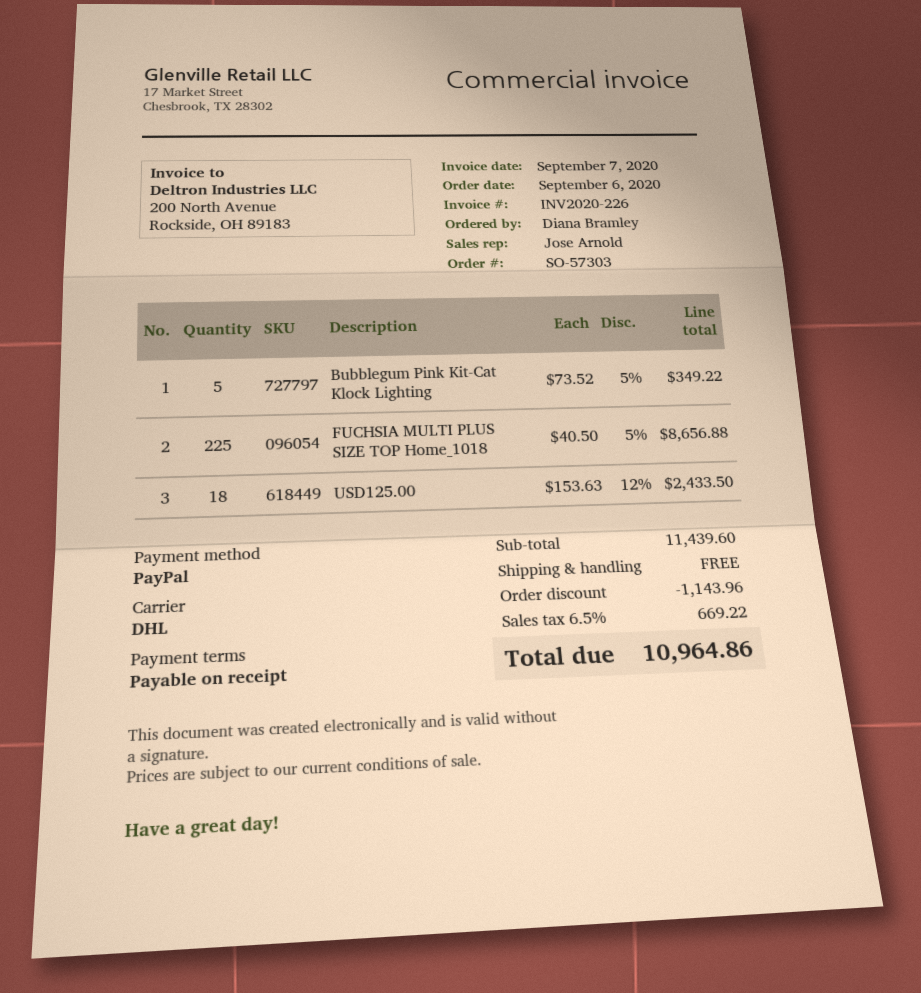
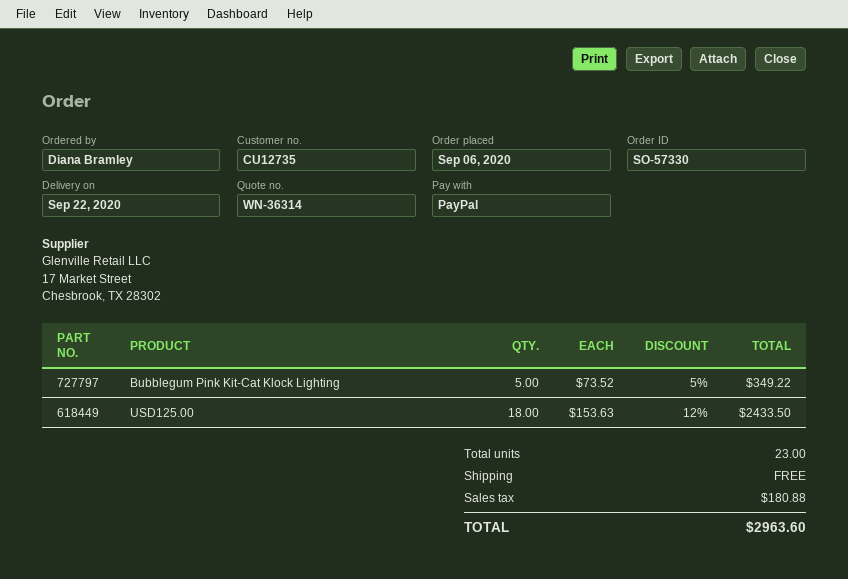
order number: SO-57303 -> SO-57330
FUCHSIA MULTI PLUS SIZE TOP Home_1018: 225 x 40.50 - 5% = 8656.88 -> none
discount: 1143.96 -> none
tax: 669.22 -> 180.88
total: 10964.86 -> 2963.60

